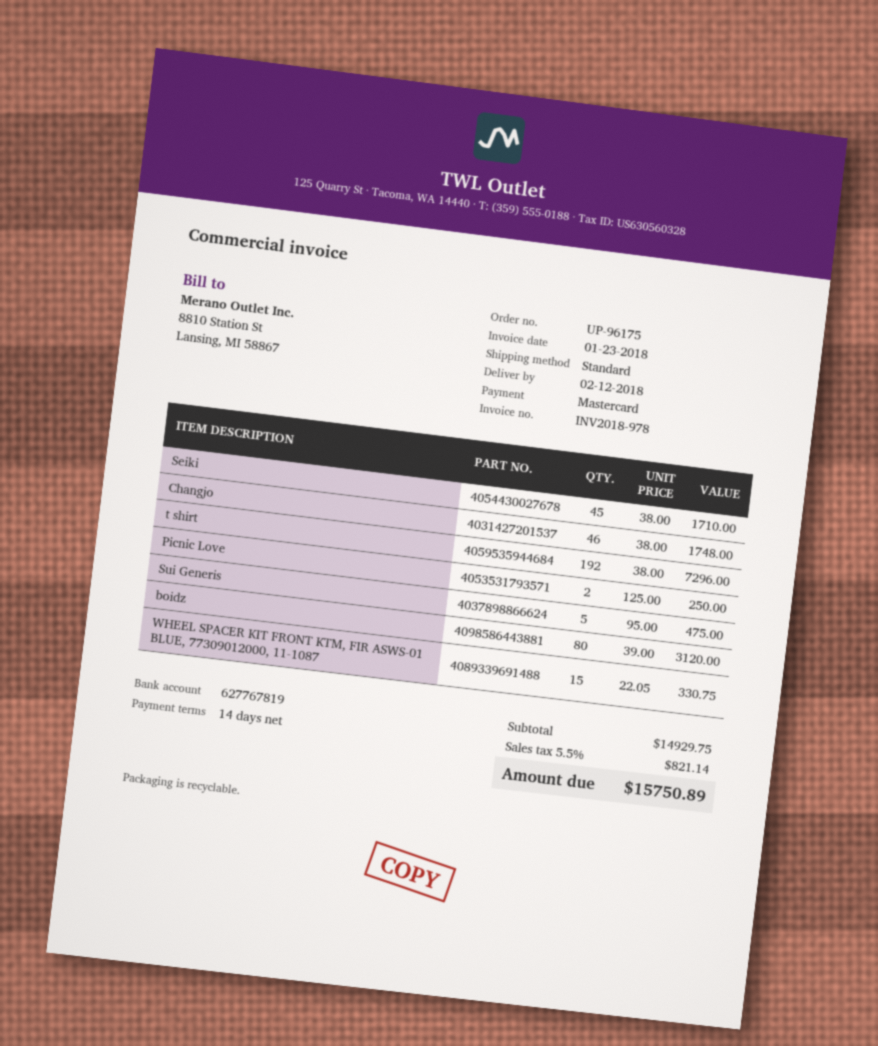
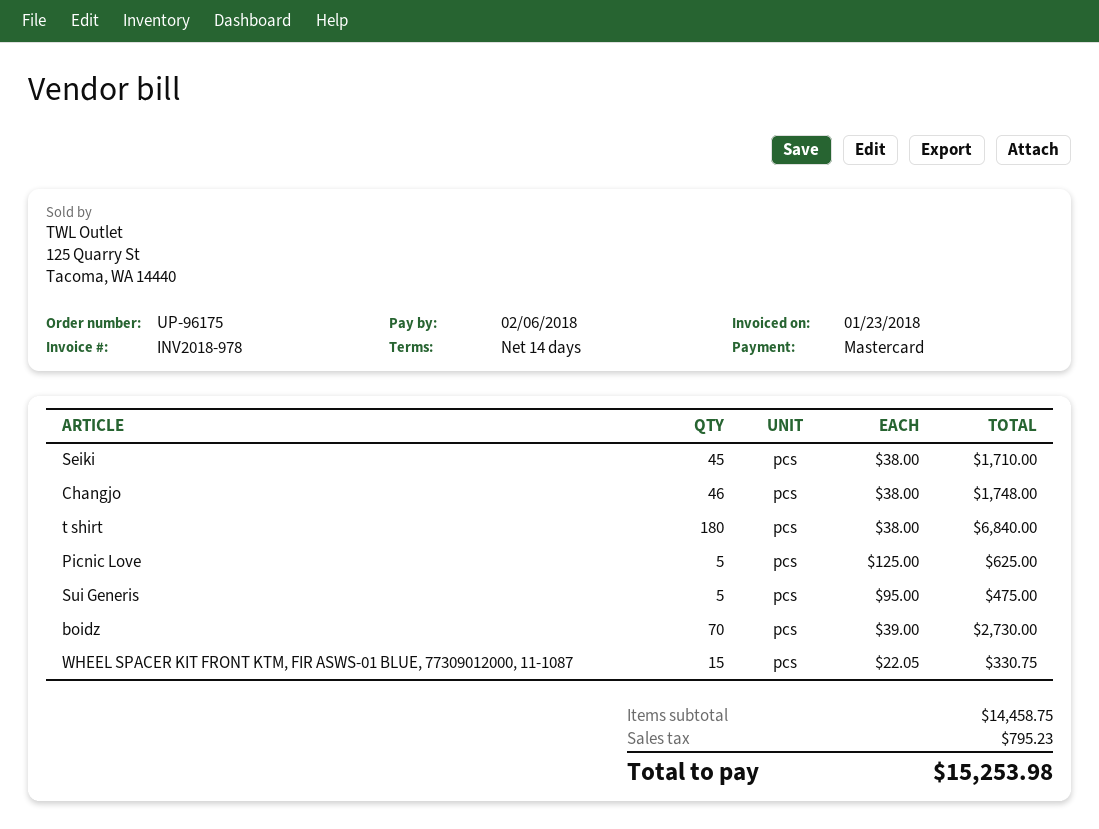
t shirt: 192 x 38.00 = 7296.00 -> 180 x 38.00 = 6840.00
Picnic Love: 2 x 125.00 = 250.00 -> 5 x 125.00 = 625.00
boidz: 80 x 39.00 = 3120.00 -> 70 x 39.00 = 2730.00
subtotal: 14929.75 -> 14458.75
tax: 821.14 -> 795.23
total: 15750.89 -> 15253.98

